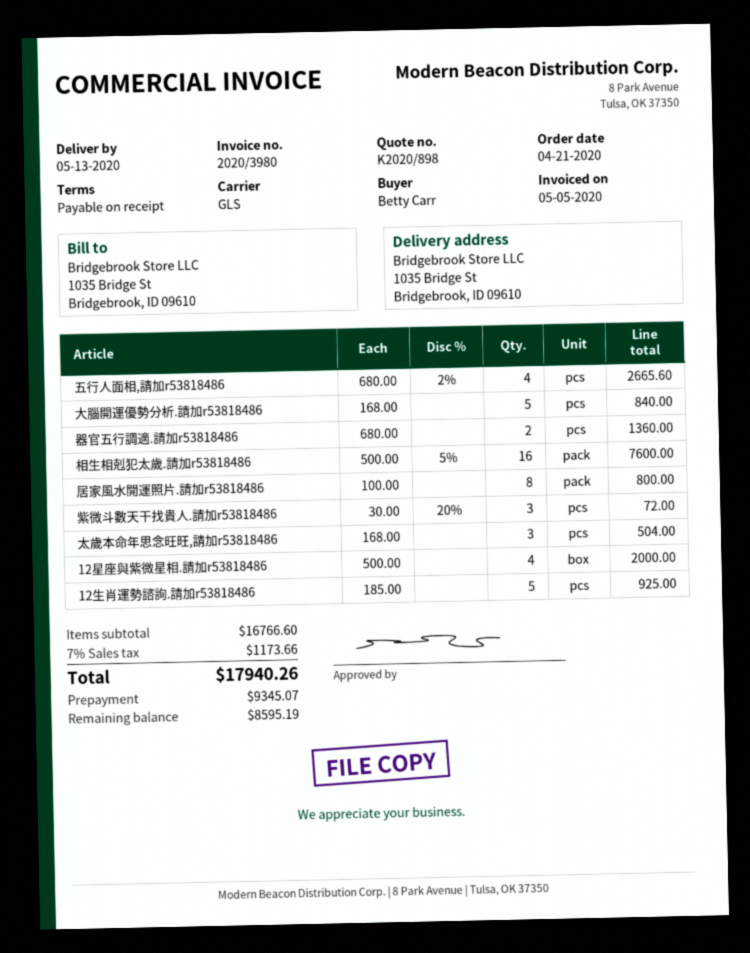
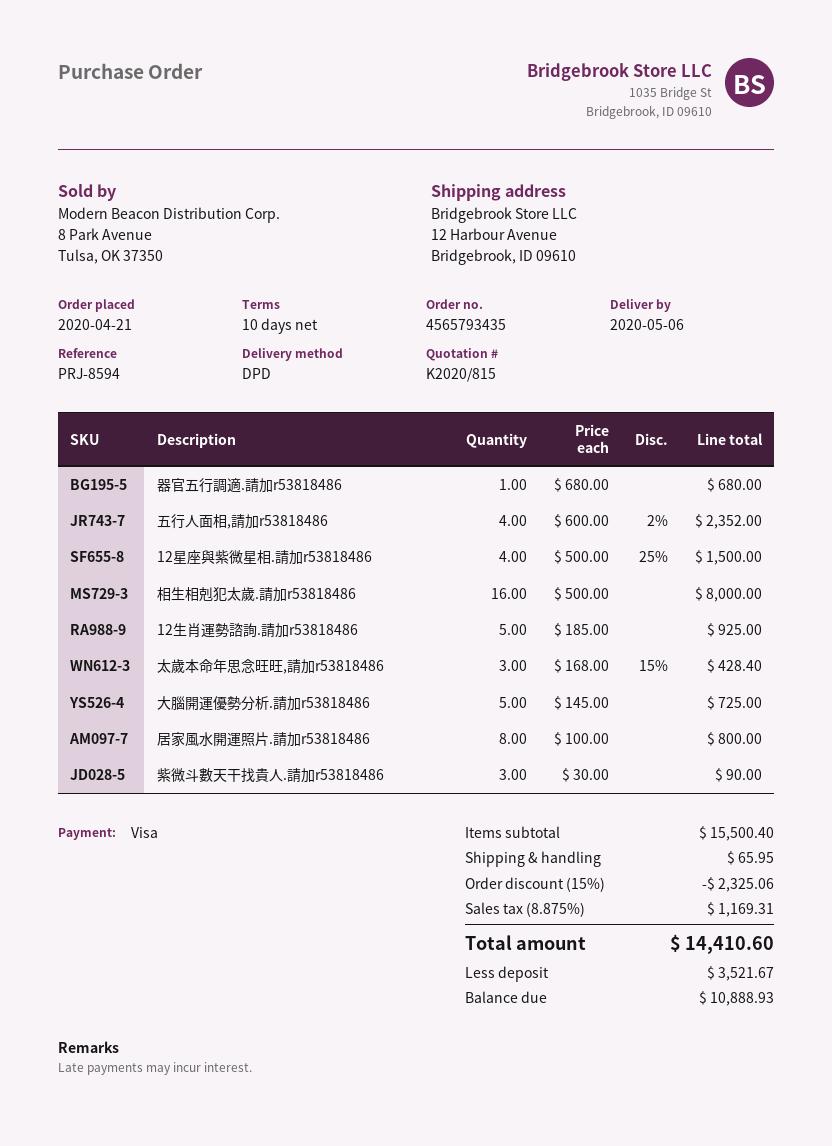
quote number: K2020/898 -> K2020/815
delivery date: 2020-05-13 -> 2020-05-06
payment terms: on receipt -> 10 days
shipping method: GLS -> DPD
ship to: 1035 Bridge St, Bridgebrook, ID 09610 -> 12 Harbour Avenue, Bridgebrook, ID 09610
五行人面相,請加r53818486: 4 x 680.00 - 2% = 2665.60 -> 4 x 600.00 - 2% = 2352.00
大腦開運優勢分析.請加r53818486: 5 x 168.00 = 840.00 -> 5 x 145.00 = 725.00
器官五行調適.請加r53818486: 2 x 680.00 = 1360.00 -> 1 x 680.00 = 680.00
相生相剋犯太歲.請加r53818486: 16 x 500.00 - 5% = 7600.00 -> 16 x 500.00 = 8000.00
紫微斗數天干找貴人.請加r53818486: 3 x 30.00 - 20% = 72.00 -> 3 x 30.00 = 90.00
太歲本命年思念旺旺,請加r53818486: 3 x 168.00 = 504.00 -> 3 x 168.00 - 15% = 428.40
12星座與紫微星相.請加r53818486: 4 x 500.00 = 2000.00 -> 4 x 500.00 - 25% = 1500.00
subtotal: 16766.60 -> 15500.40
discount: none -> 15% = 2325.06
shipping: none -> 65.95
tax: 7% = 1173.66 -> 8.875% = 1169.31
total: 17940.26 -> 14410.60
deposit: 9345.07 -> 3521.67
balance: 8595.19 -> 10888.93

